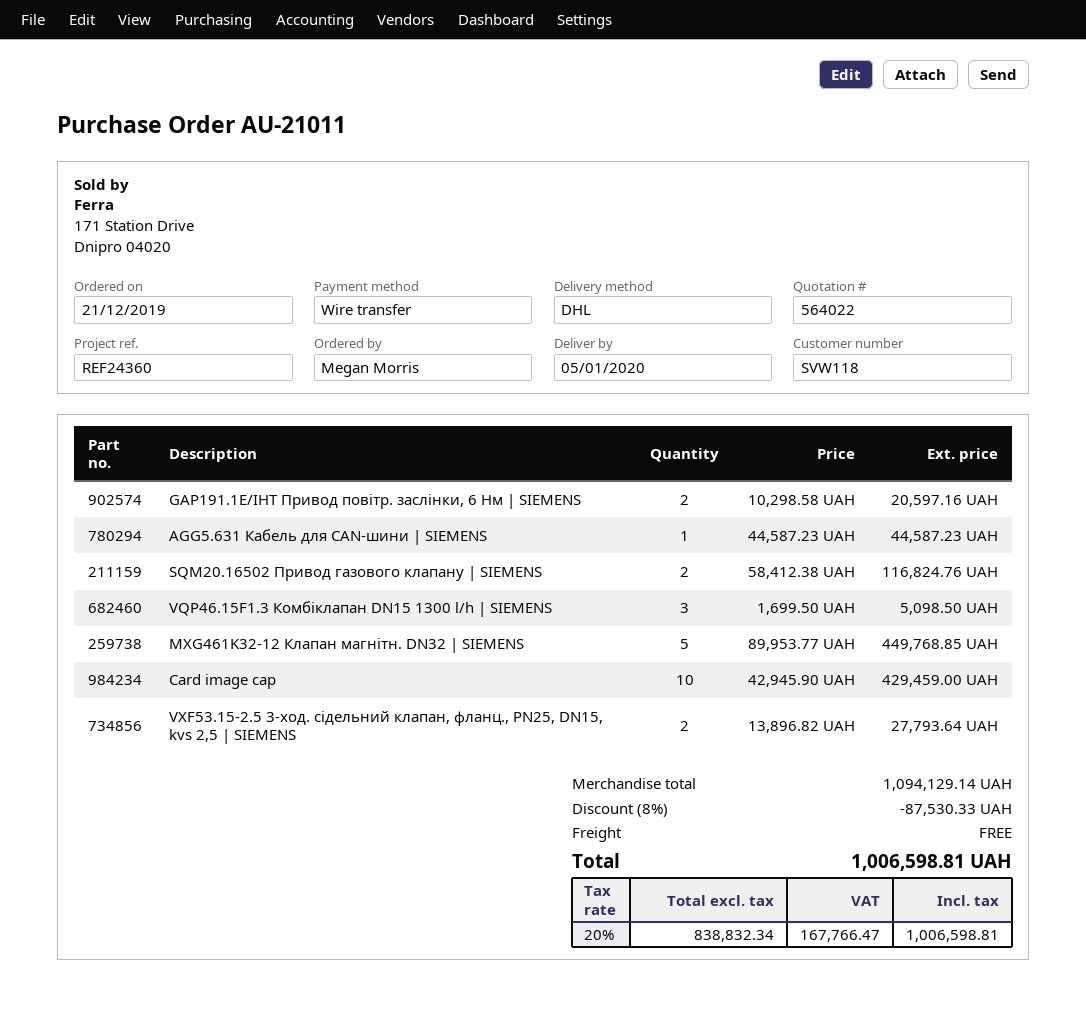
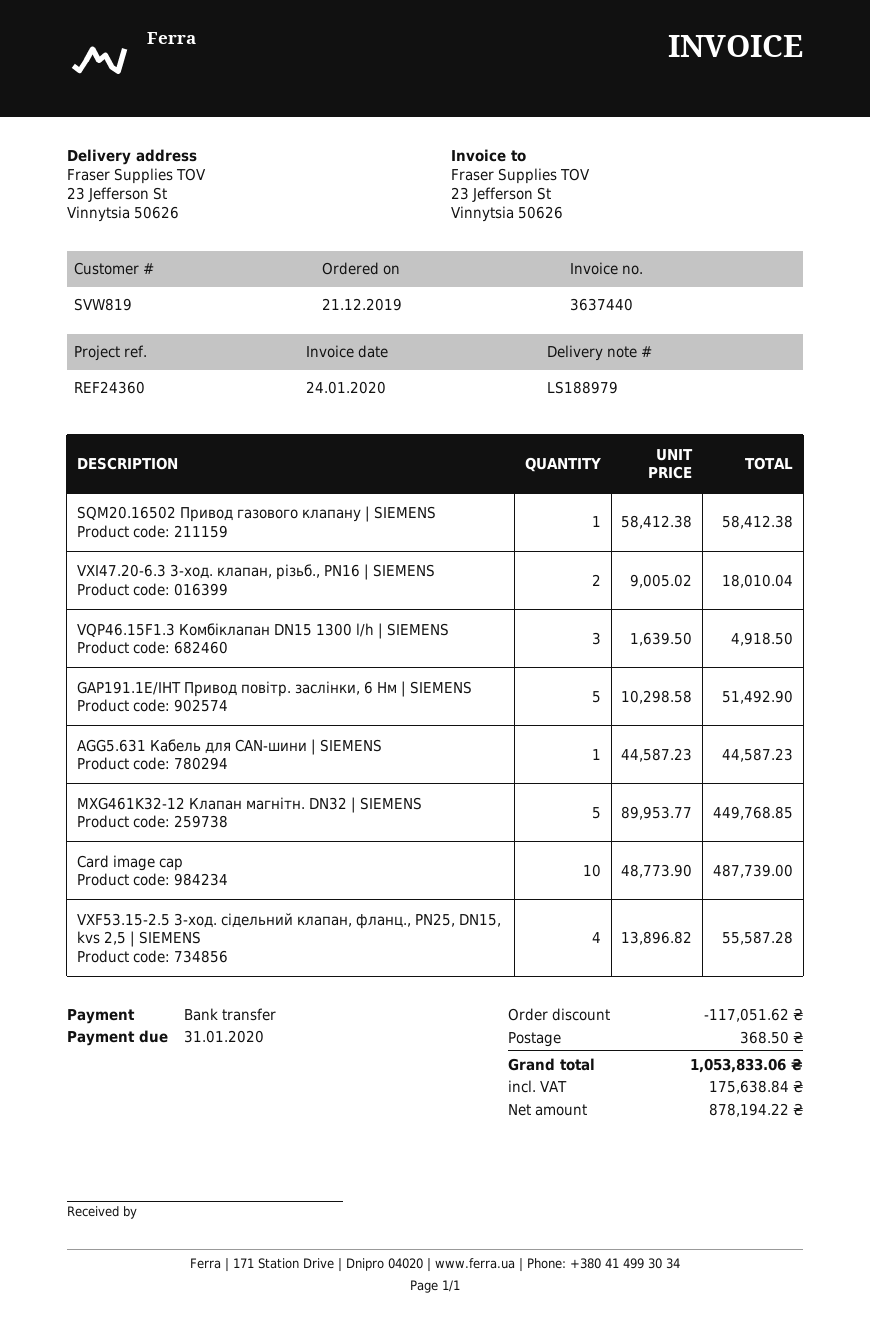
customer number: SVW118 -> SVW819
GAP191.1E/IHT Привод повітр. заслінки, 6 Нм | SIEMENS: 2 x 10298.58 = 20597.16 -> 5 x 10298.58 = 51492.90
SQM20.16502 Привод газового клапану | SIEMENS: 2 x 58412.38 = 116824.76 -> 1 x 58412.38 = 58412.38
VQP46.15F1.3 Комбіклапан DN15 1300 l/h | SIEMENS: 3 x 1699.50 = 5098.50 -> 3 x 1639.50 = 4918.50
Card image cap: 10 x 42945.90 = 429459.00 -> 10 x 48773.90 = 487739.00
VXF53.15-2.5 3-ход. сідельний клапан, фланц., PN25, DN15, kvs 2,5 | SIEMENS: 2 x 13896.82 = 27793.64 -> 4 x 13896.82 = 55587.28
VXI47.20-6.3 3-ход. клапан, різьб., PN16 | SIEMENS: none -> 2 x 9005.02 = 18010.04
discount: 87530.33 -> 117051.62
shipping: 0.00 -> 368.50
net: 838832.34 -> 878194.22
tax: 167766.47 -> 175638.84
total: 1006598.81 -> 1053833.06

